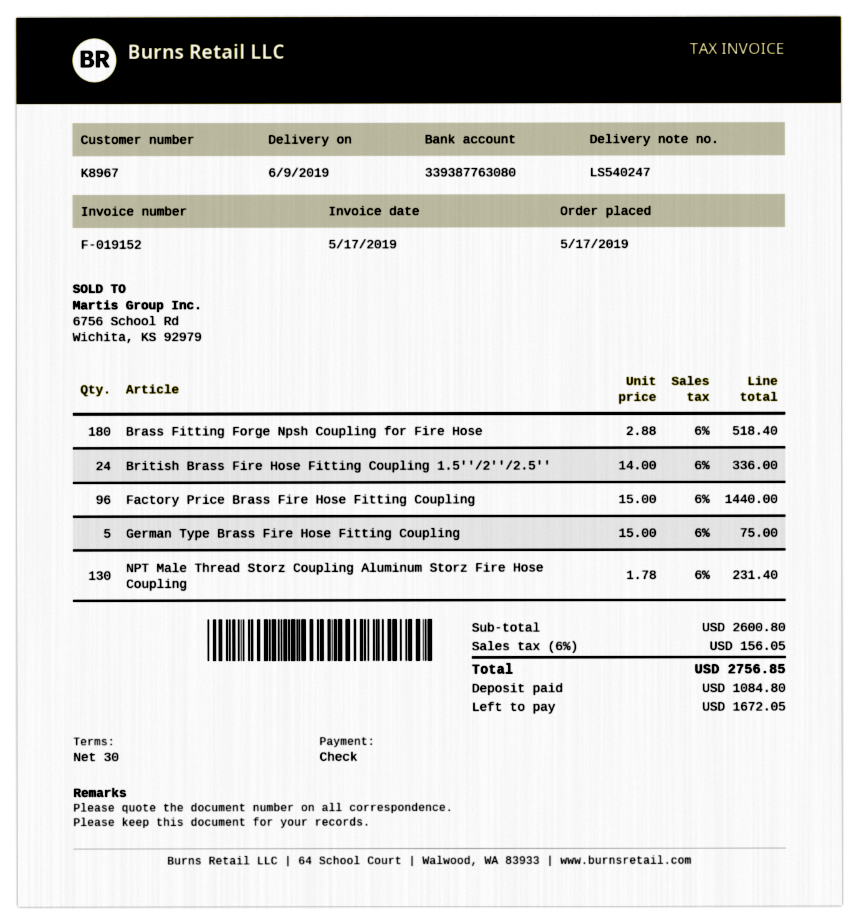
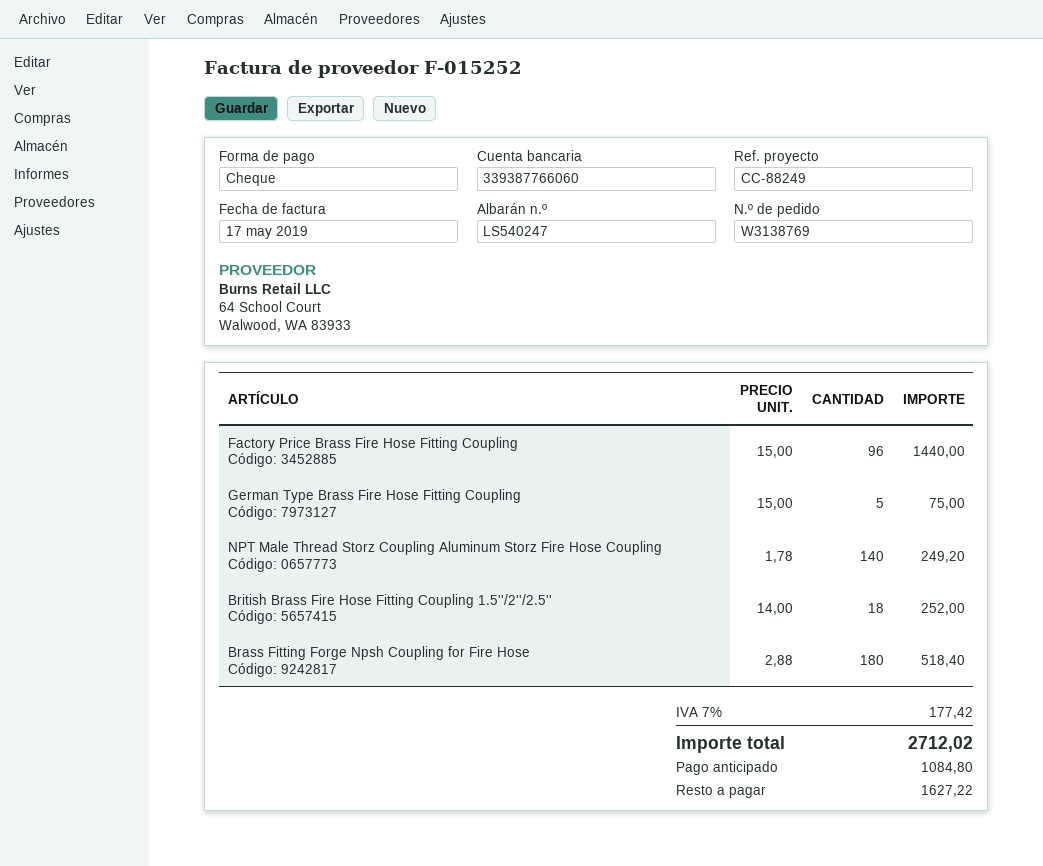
invoice number: F-019152 -> F-015252
bank account: 339387763080 -> 339387766060
British Brass Fire Hose Fitting Coupling 1.5''/2''/2.5'': 24 x 14.00 = 336.00 -> 18 x 14.00 = 252.00
NPT Male Thread Storz Coupling Aluminum Storz Fire Hose Coupling: 130 x 1.78 = 231.40 -> 140 x 1.78 = 249.20
tax: 6% = 156.05 -> 7% = 177.42
total: 2756.85 -> 2712.02
balance: 1672.05 -> 1627.22

